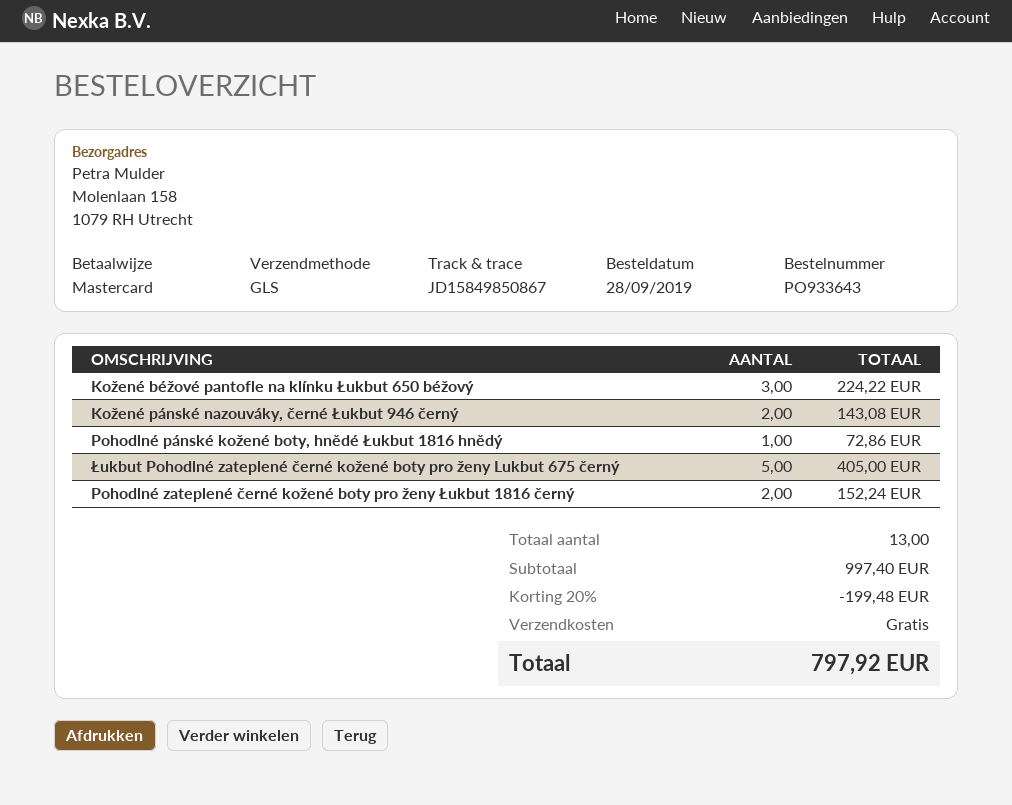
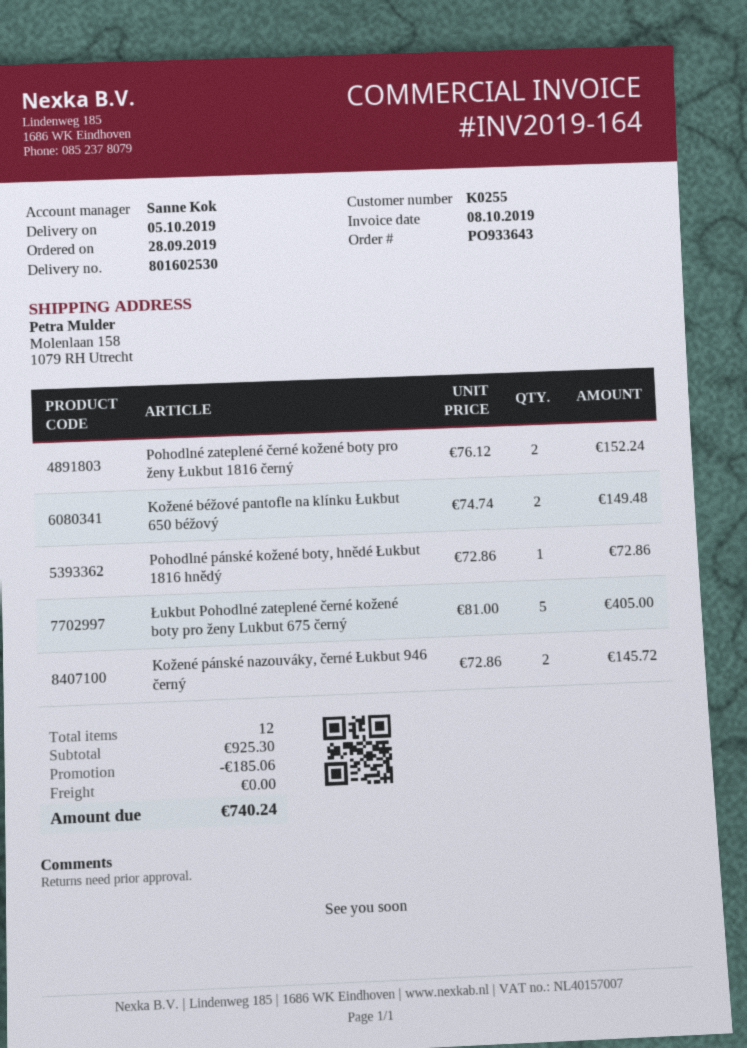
Kožené béžové pantofle na klínku Łukbut 650 béžový: 3 for 224.22 -> 2 for 149.48
Kožené pánské nazouváky, černé Łukbut 946 černý: 2 for 143.08 -> 2 for 145.72
total quantity: 13 -> 12
subtotal: 997.40 -> 925.30
discount: 199.48 -> 185.06
total: 797.92 -> 740.24

